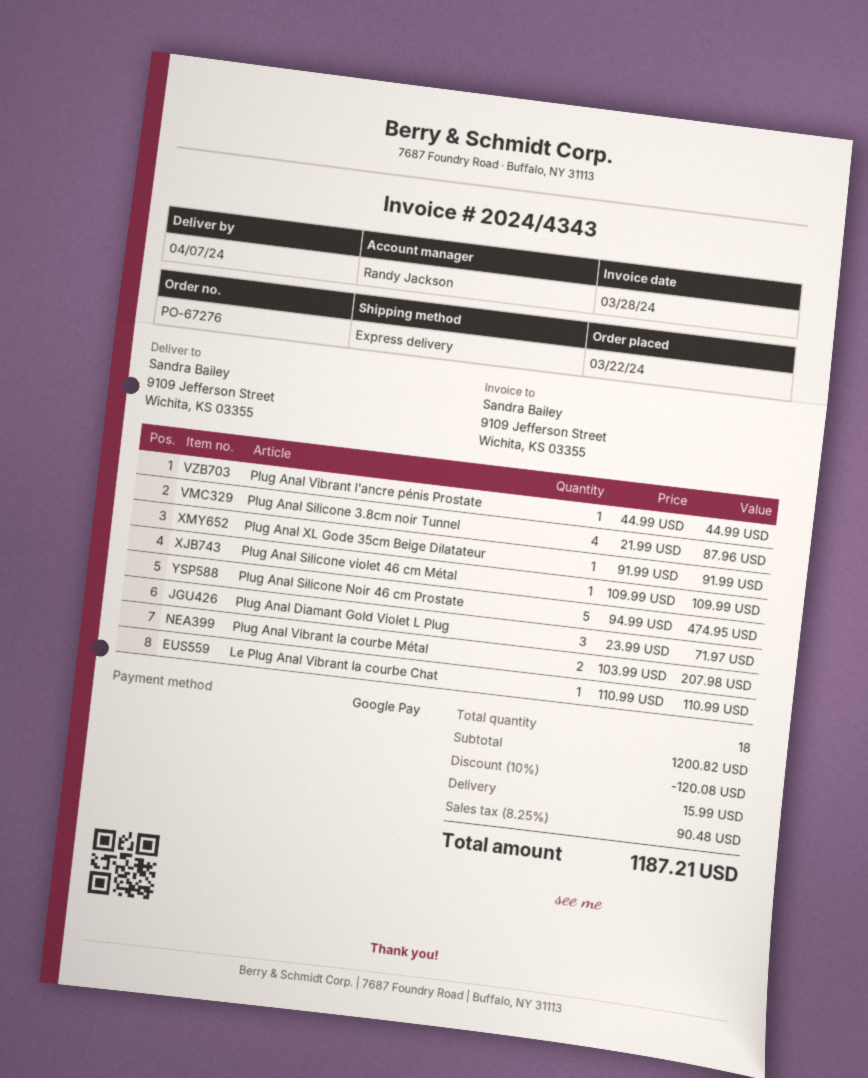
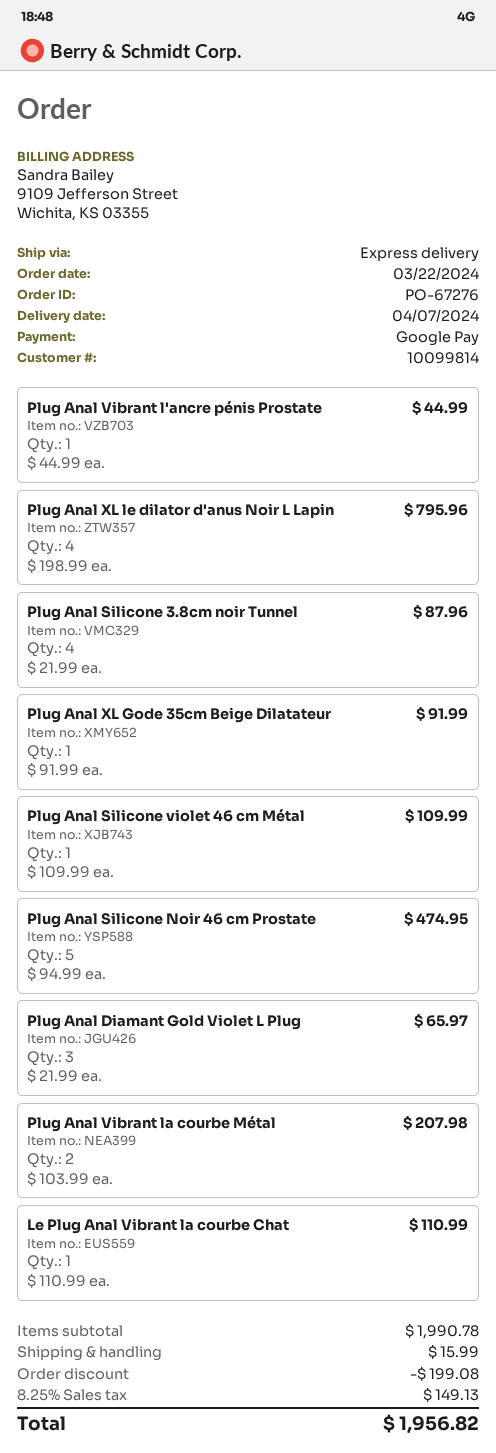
Plug Anal Diamant Gold Violet L Plug: 3 x 23.99 = 71.97 -> 3 x 21.99 = 65.97
Plug Anal XL le dilator d'anus Noir L Lapin: none -> 4 x 198.99 = 795.96
subtotal: 1200.82 -> 1990.78
discount: 120.08 -> 199.08
tax: 8.25% = 90.48 -> 8.25% = 149.13
total: 1187.21 -> 1956.82

